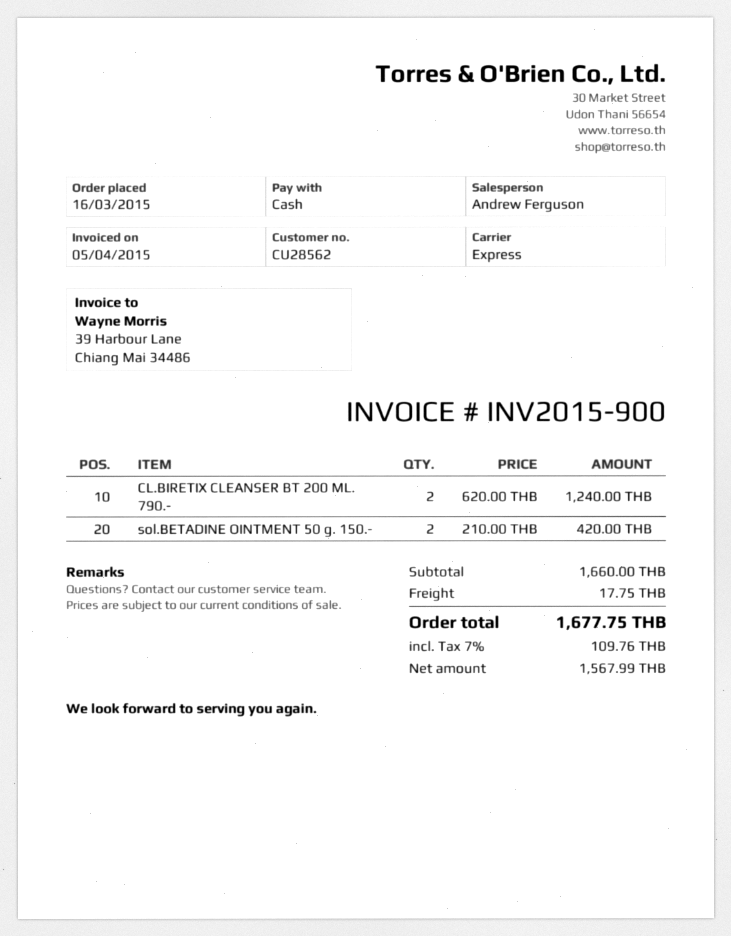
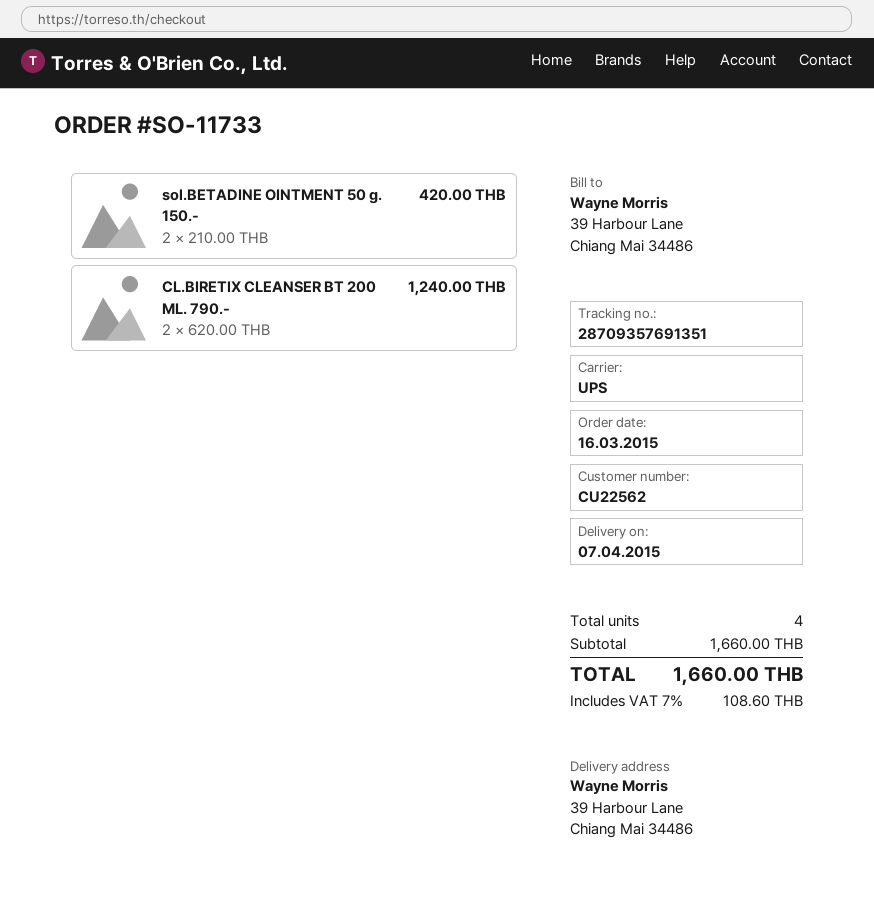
customer number: CU28562 -> CU22562
shipping method: express -> UPS
shipping: 17.75 -> none
tax: 7% = 109.76 -> 7% = 108.60
total: 1677.75 -> 1660.00

